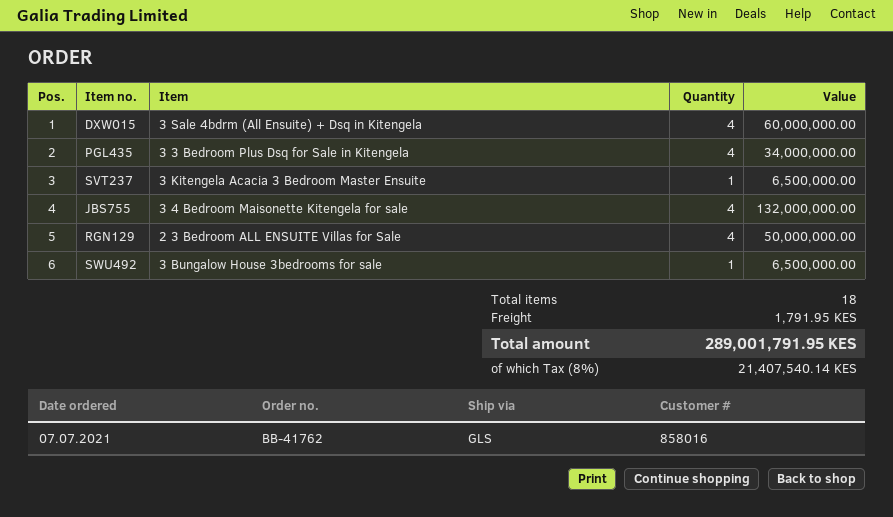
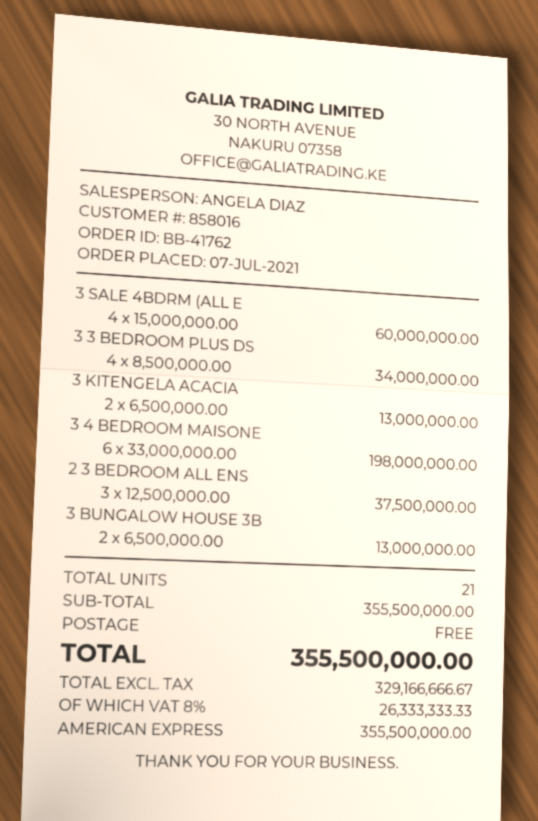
3 Kitengela Acacia 3 Bedroom Master Ensuite: 1 for 6500000.00 -> 2 for 13000000.00
3 4 Bedroom Maisonette Kitengela for sale: 4 for 132000000.00 -> 6 for 198000000.00
2 3 Bedroom ALL ENSUITE Villas for Sale: 4 for 50000000.00 -> 3 for 37500000.00
3 Bungalow House 3bedrooms for sale: 1 for 6500000.00 -> 2 for 13000000.00
total quantity: 18 -> 21
shipping: 1791.95 -> 0.00
tax: 8% = 21407540.14 -> 8% = 26333333.33
total: 289001791.95 -> 355500000.00

